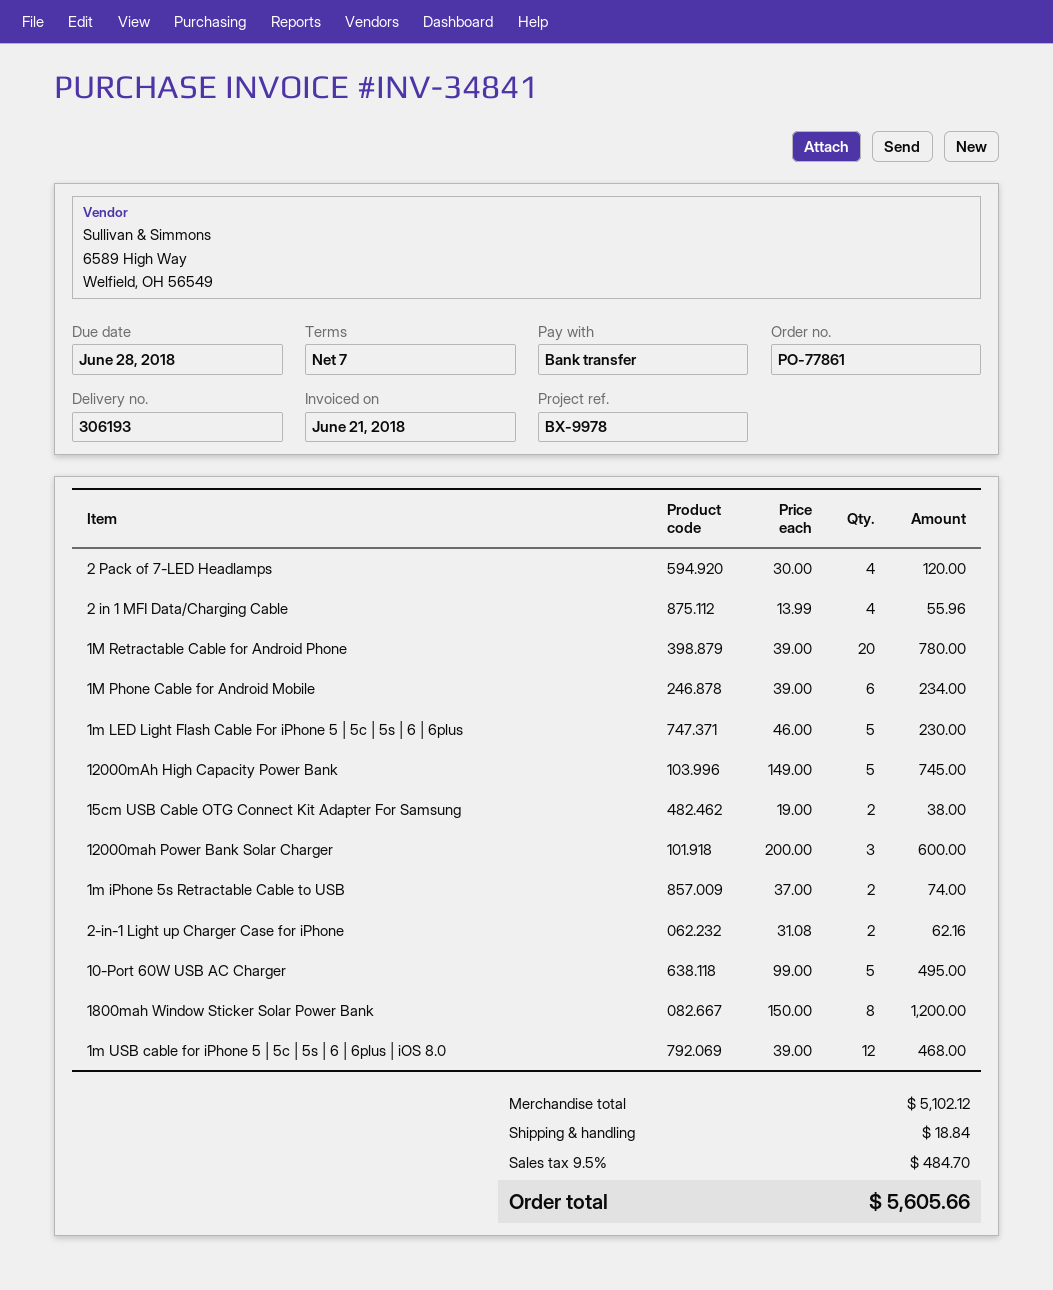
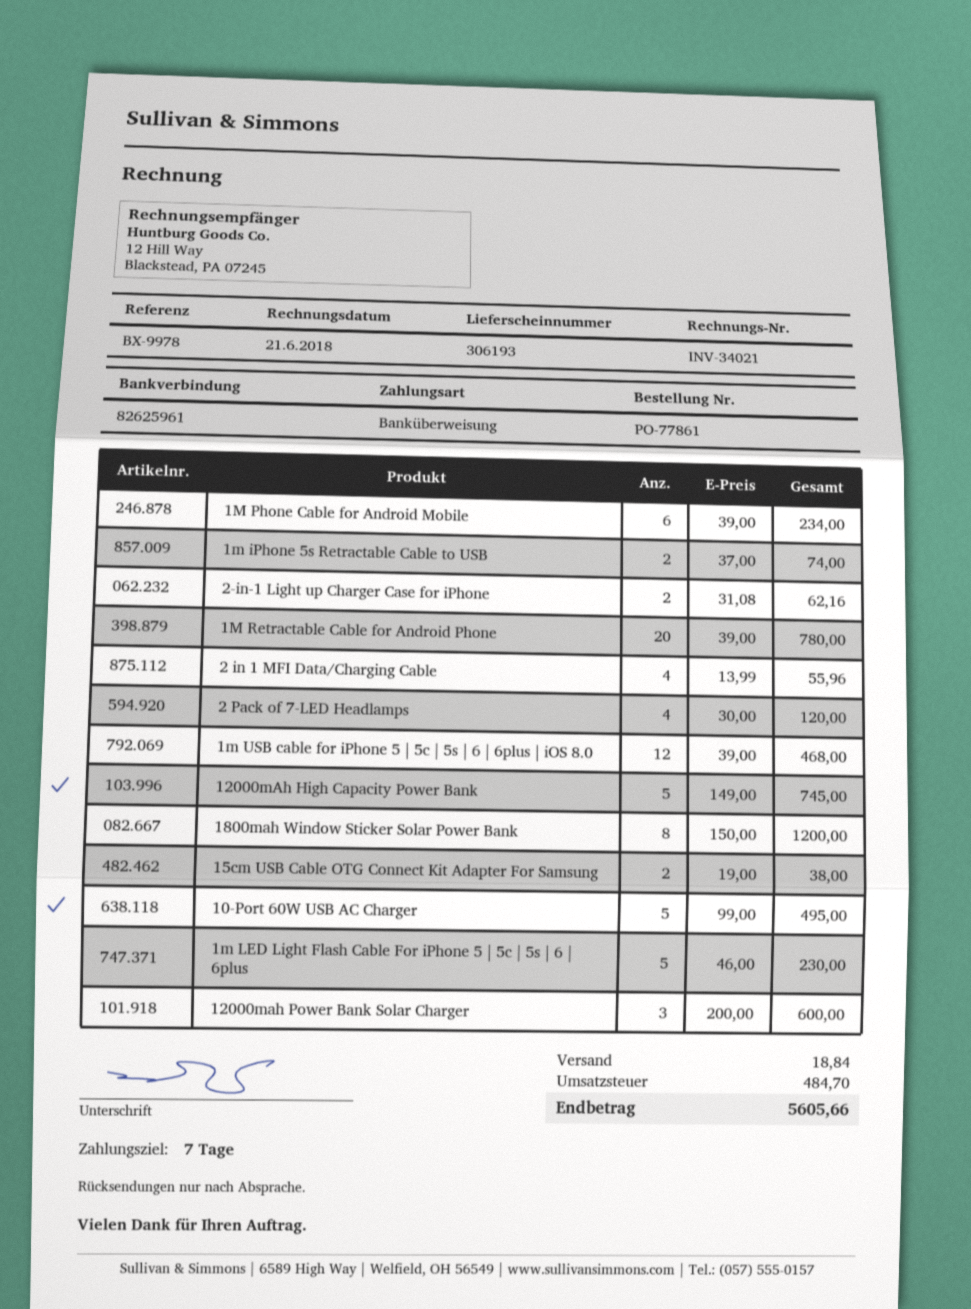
invoice number: INV-34841 -> INV-34021

